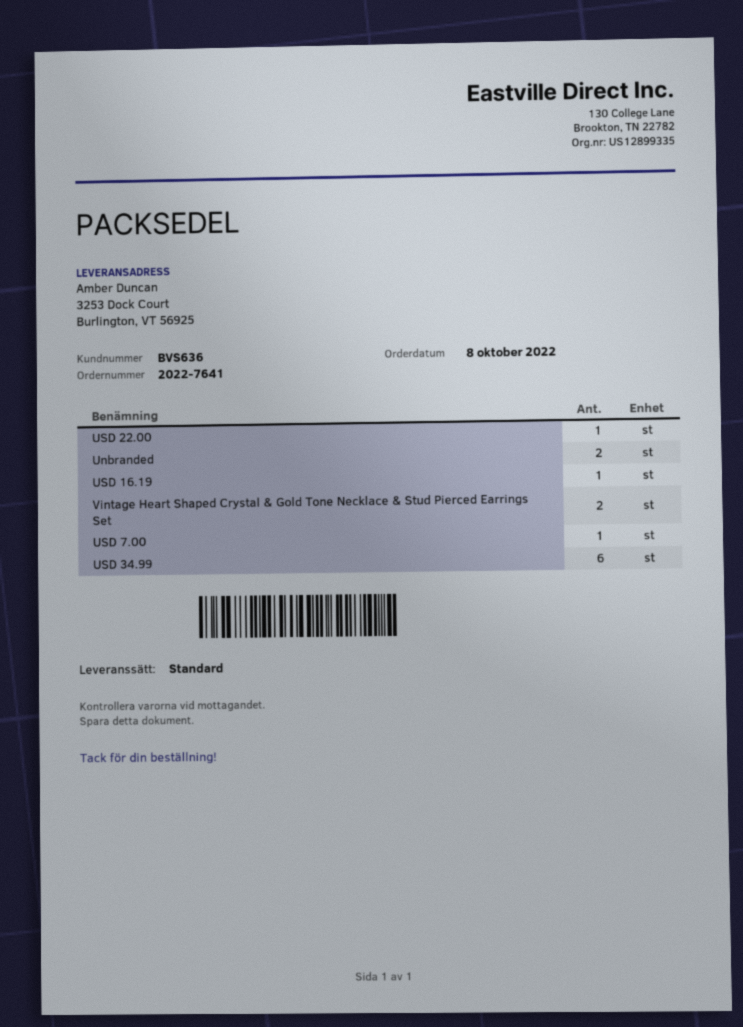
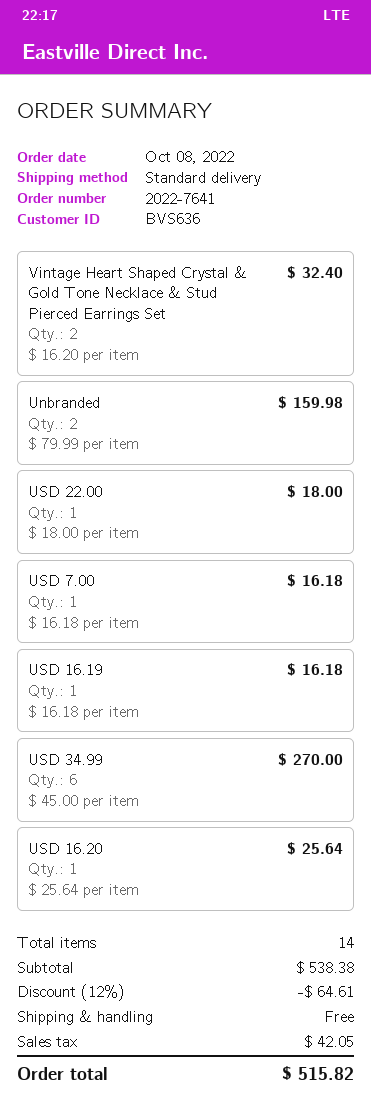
USD 16.20: none -> 1

